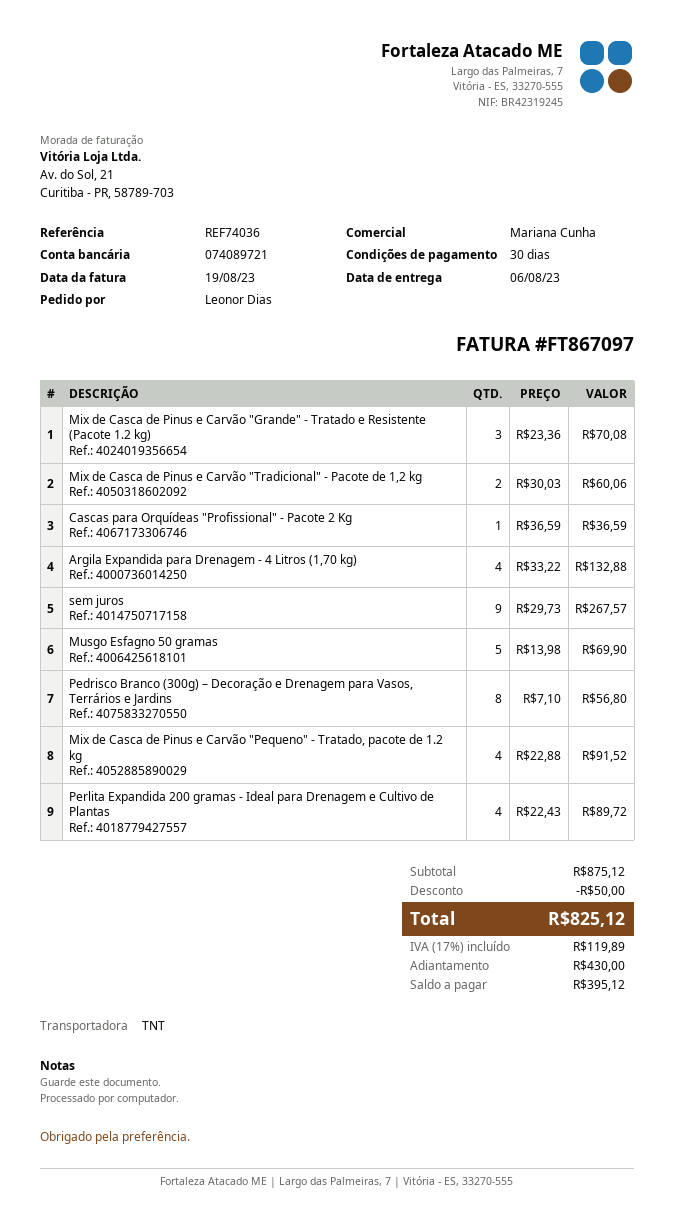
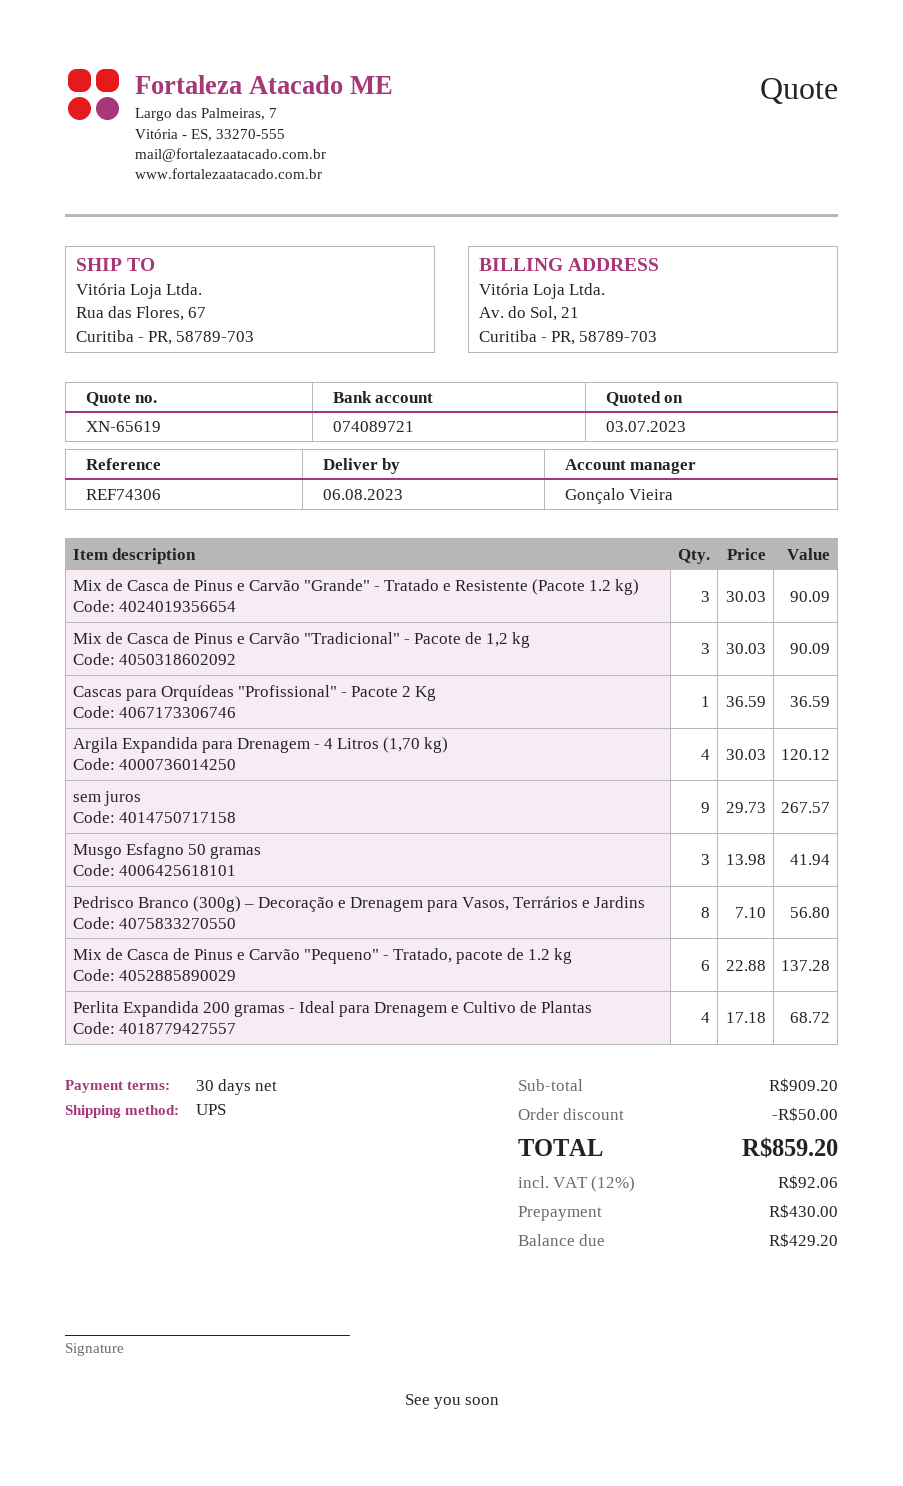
reference: REF74036 -> REF74306
sales rep: Mariana Cunha -> Gonçalo Vieira
shipping method: TNT -> UPS
Mix de Casca de Pinus e Carvão "Grande" - Tratado e Resistente (Pacote 1.2 kg): 3 x 23.36 = 70.08 -> 3 x 30.03 = 90.09
Mix de Casca de Pinus e Carvão "Tradicional" - Pacote de 1,2 kg: 2 x 30.03 = 60.06 -> 3 x 30.03 = 90.09
Argila Expandida para Drenagem - 4 Litros (1,70 kg): 4 x 33.22 = 132.88 -> 4 x 30.03 = 120.12
Musgo Esfagno 50 gramas: 5 x 13.98 = 69.90 -> 3 x 13.98 = 41.94
Mix de Casca de Pinus e Carvão "Pequeno" - Tratado, pacote de 1.2 kg: 4 x 22.88 = 91.52 -> 6 x 22.88 = 137.28
Perlita Expandida 200 gramas - Ideal para Drenagem e Cultivo de Plantas: 4 x 22.43 = 89.72 -> 4 x 17.18 = 68.72
subtotal: 875.12 -> 909.20
tax: 17% = 119.89 -> 12% = 92.06
total: 825.12 -> 859.20
balance: 395.12 -> 429.20

